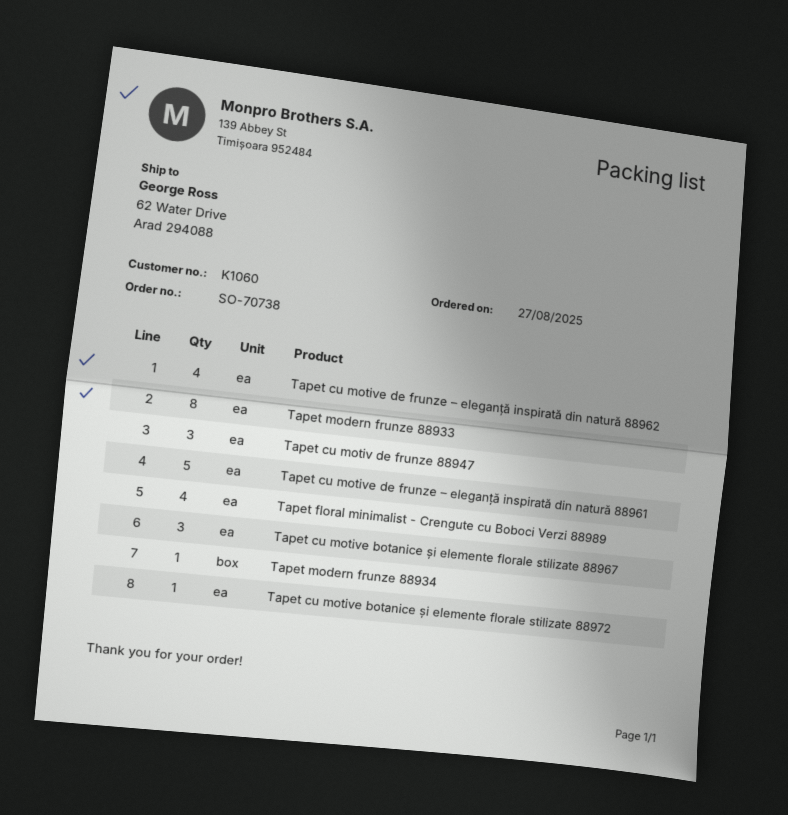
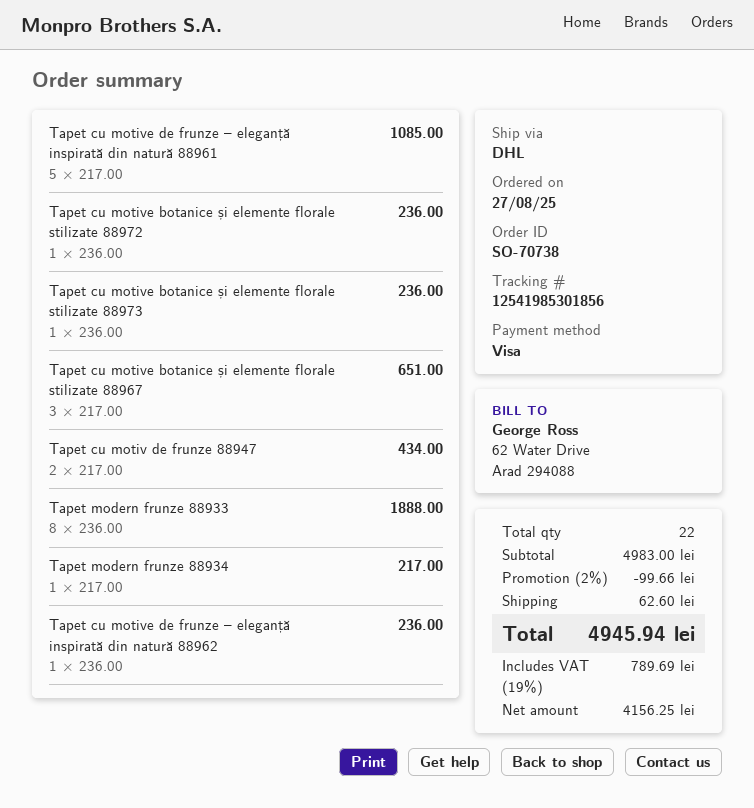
Tapet cu motive de frunze – eleganță inspirată din natură 88962: 4 -> 1
Tapet cu motiv de frunze 88947: 3 -> 2
Tapet floral minimalist - Crengute cu Boboci Verzi 88989: 4 -> none
Tapet cu motive botanice și elemente florale stilizate 88973: none -> 1

